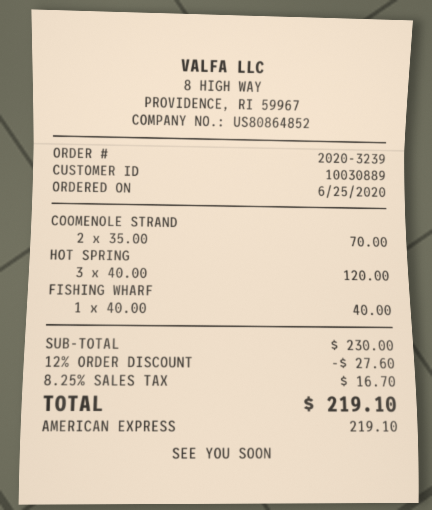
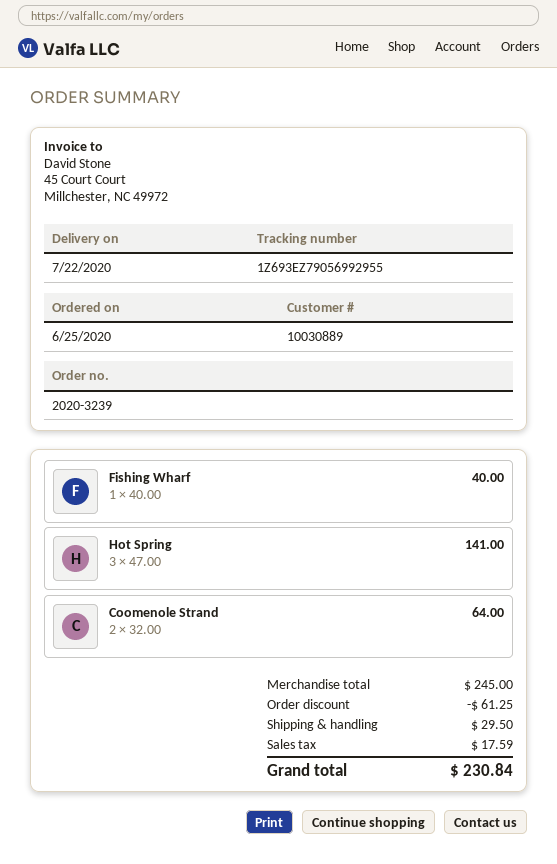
COOMENOLE STRAND: 2 x 35.00 = 70.00 -> 2 x 32.00 = 64.00
HOT SPRING: 3 x 40.00 = 120.00 -> 3 x 47.00 = 141.00
subtotal: 230.00 -> 245.00
discount: 27.60 -> 61.25
shipping: none -> 29.50
tax: 16.70 -> 17.59
total: 219.10 -> 230.84

